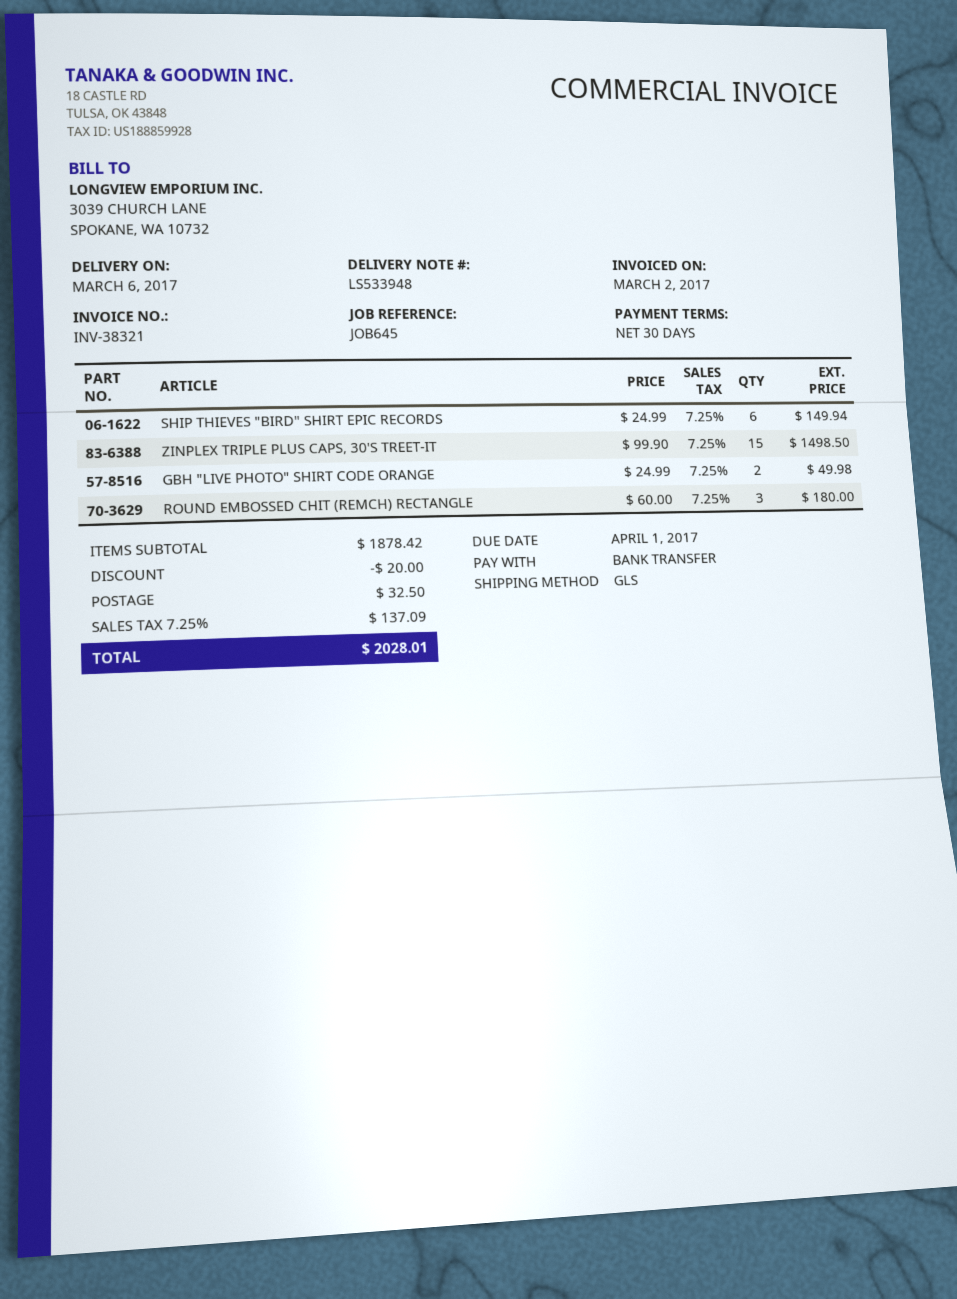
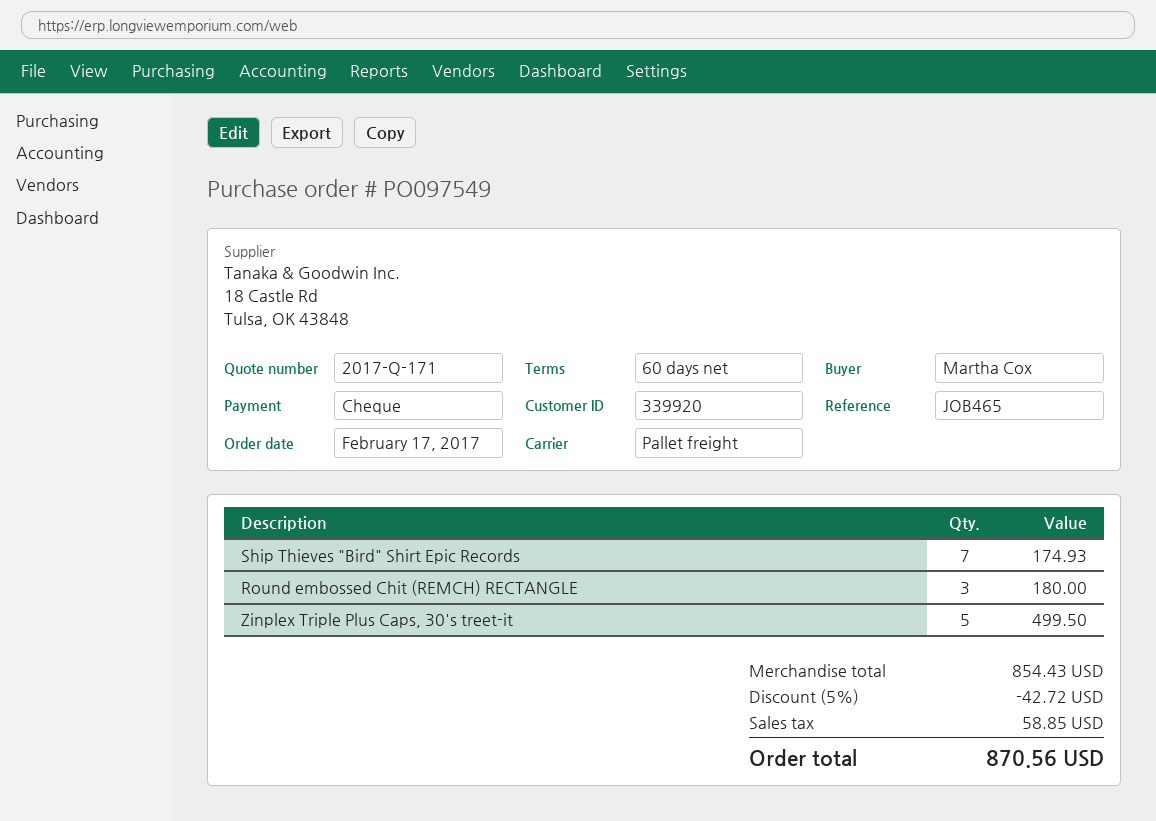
payment terms: 30 days -> 60 days
reference: JOB645 -> JOB465
payment method: bank transfer -> cheque
shipping method: GLS -> pallet freight
SHIP THIEVES "BIRD" SHIRT EPIC RECORDS: 6 for 149.94 -> 7 for 174.93
ZINPLEX TRIPLE PLUS CAPS, 30'S TREET-IT: 15 for 1498.50 -> 5 for 499.50
GBH "LIVE PHOTO" SHIRT CODE ORANGE: 2 for 49.98 -> none
subtotal: 1878.42 -> 854.43
discount: 20.00 -> 42.72
shipping: 32.50 -> none
tax: 137.09 -> 58.85
total: 2028.01 -> 870.56

